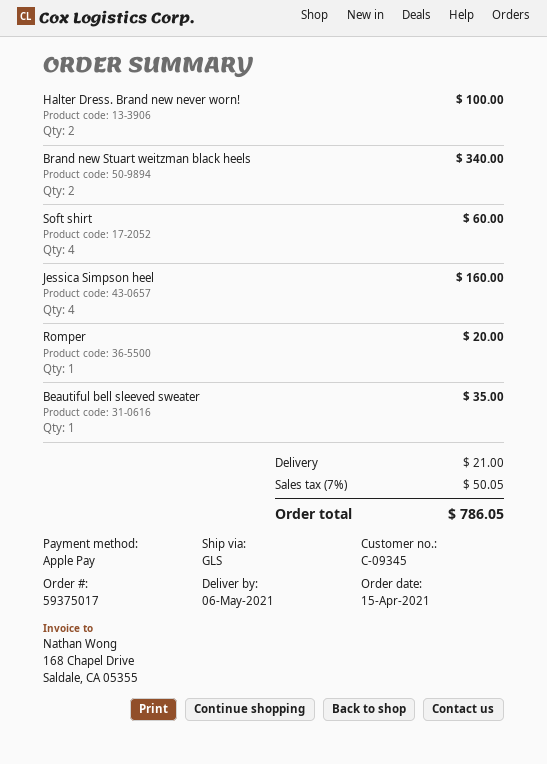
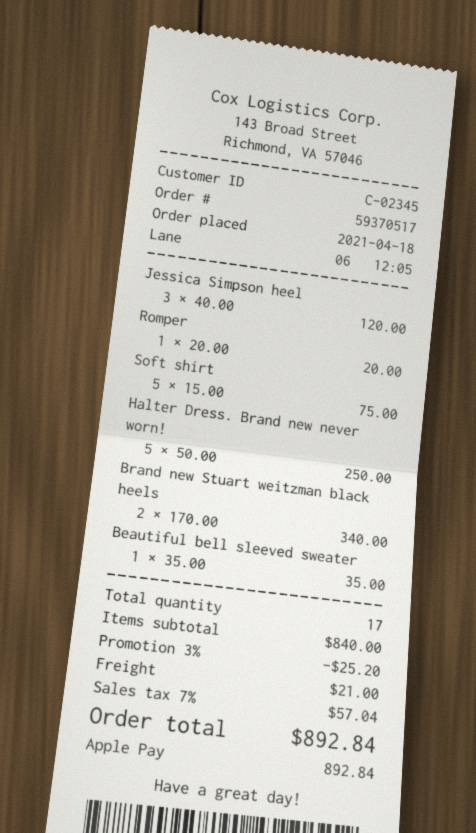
order number: 59375017 -> 59370517
order date: 2021-04-15 -> 2021-04-18
customer number: C-09345 -> C-02345
Halter Dress. Brand new never worn!: 2 for 100.00 -> 5 for 250.00
Soft shirt: 4 for 60.00 -> 5 for 75.00
Jessica Simpson heel: 4 for 160.00 -> 3 for 120.00
discount: none -> 3% = 25.20
tax: 7% = 50.05 -> 7% = 57.04
total: 786.05 -> 892.84

